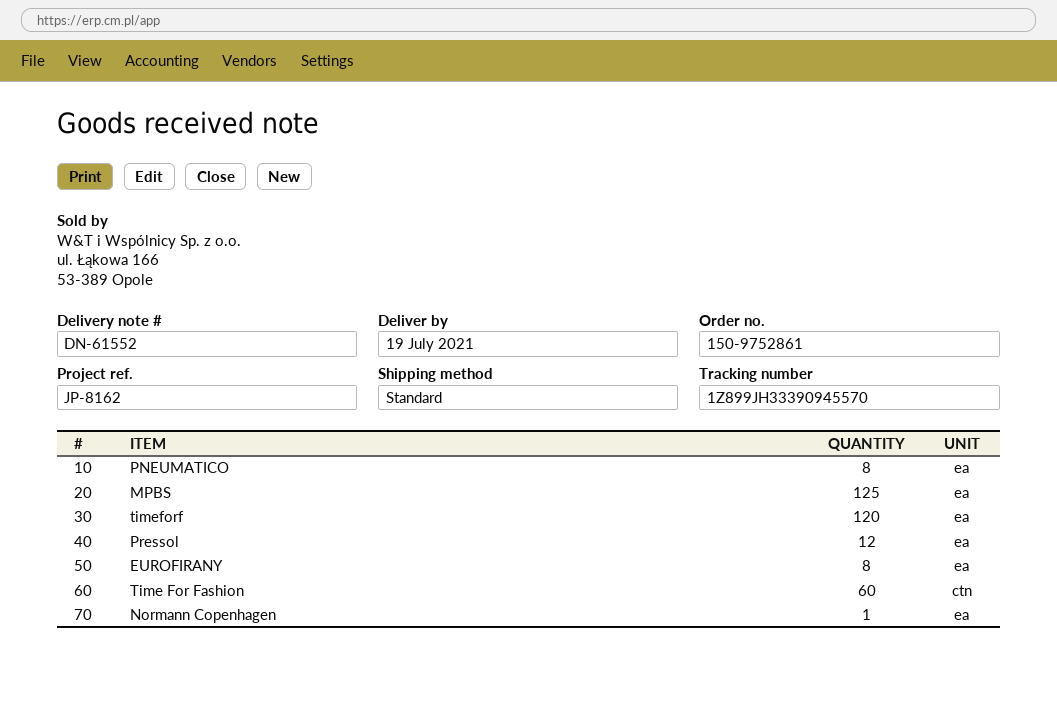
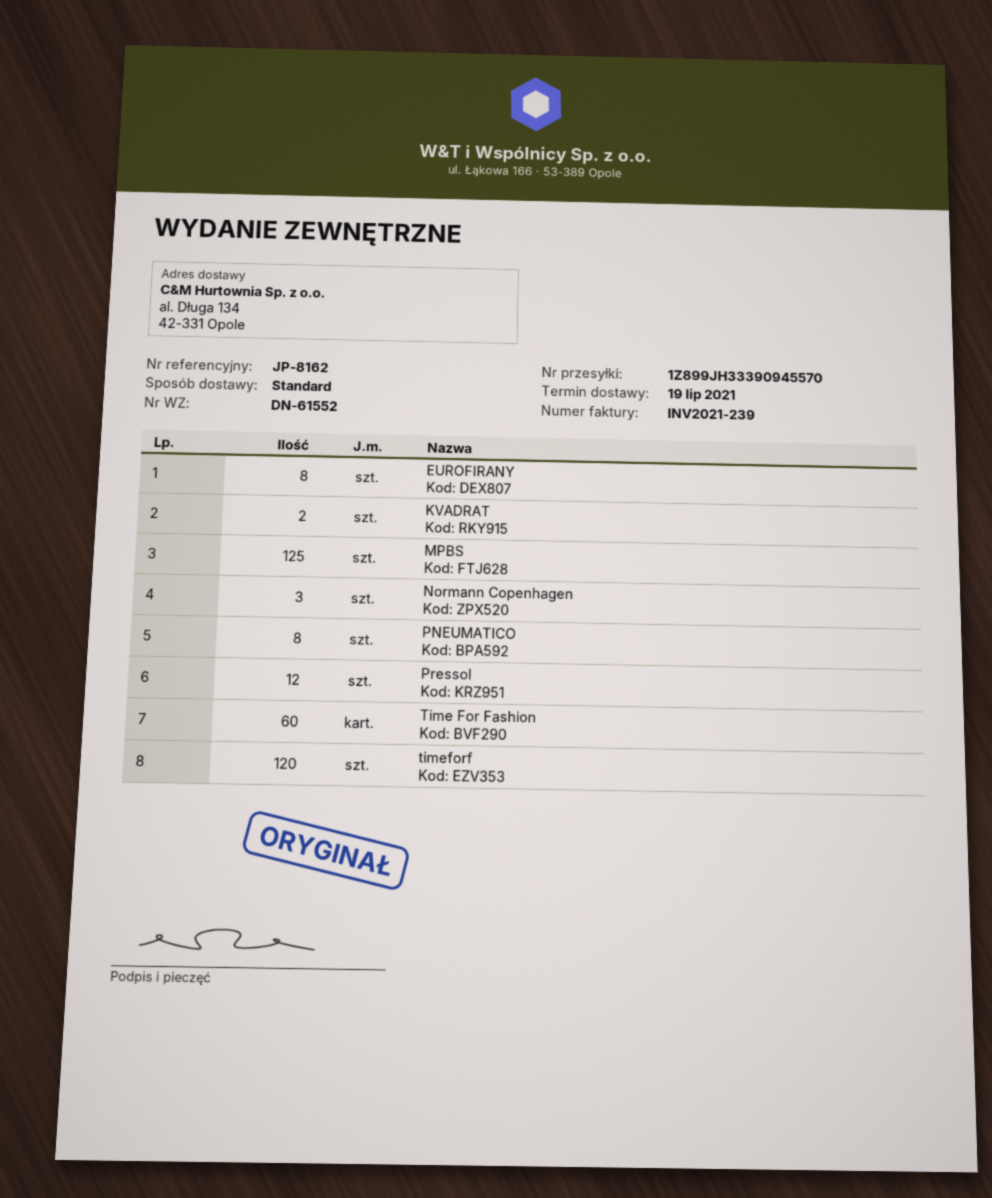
Normann Copenhagen: 1 -> 3
KVADRAT: none -> 2

